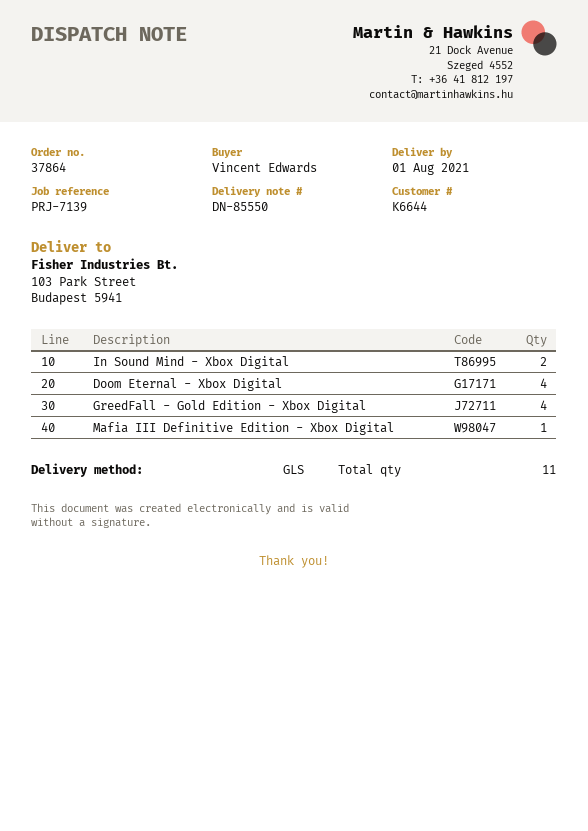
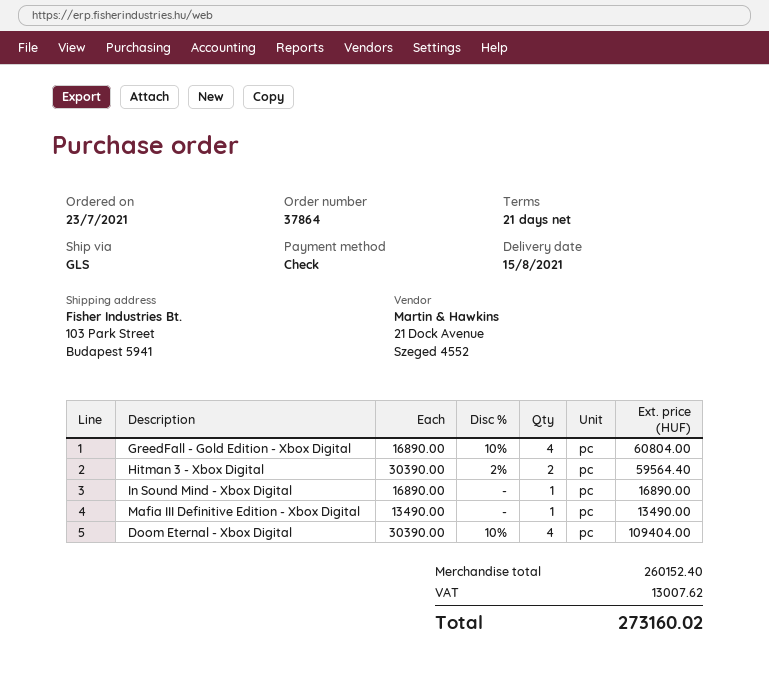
delivery date: 2021-08-01 -> 2021-08-15
In Sound Mind - Xbox Digital: 2 -> 1
Hitman 3 - Xbox Digital: none -> 2

